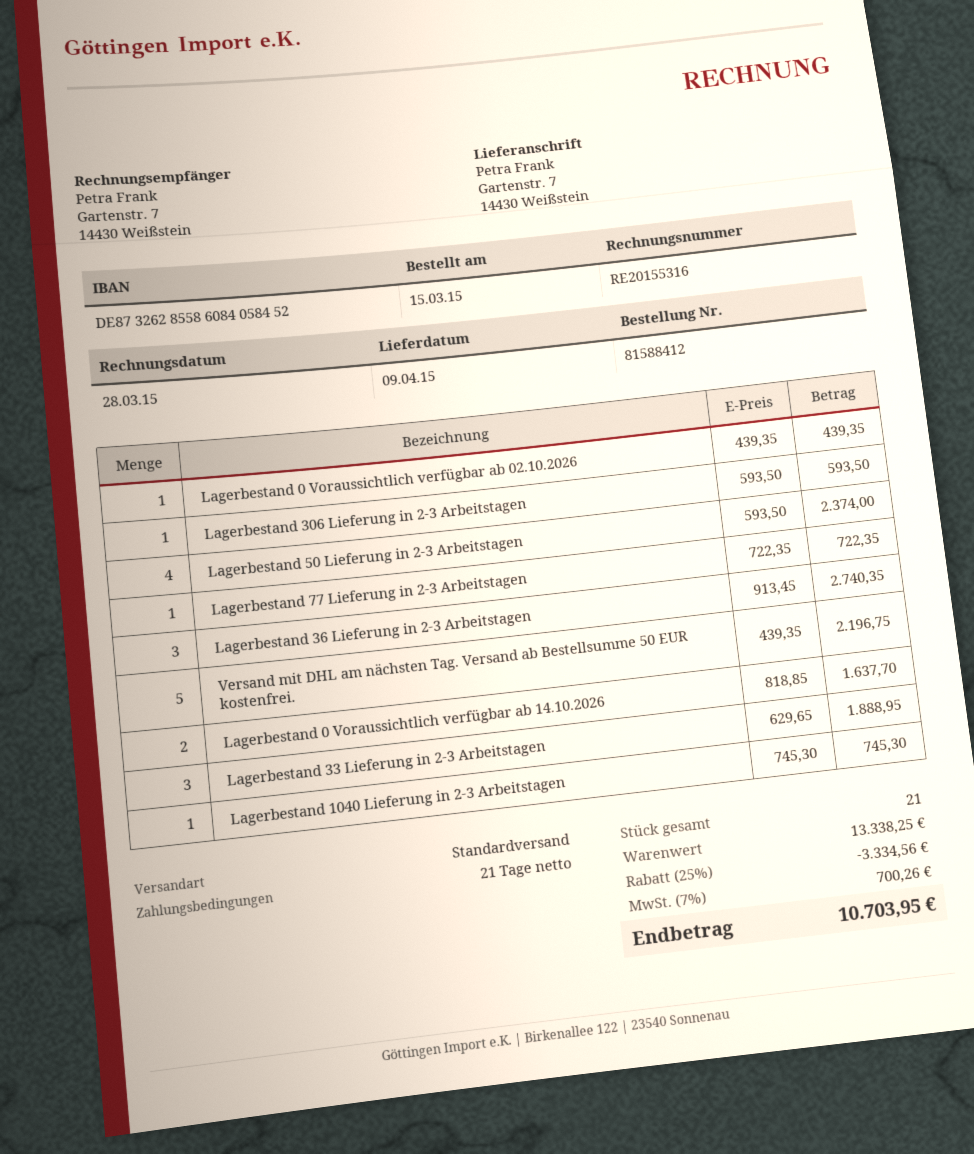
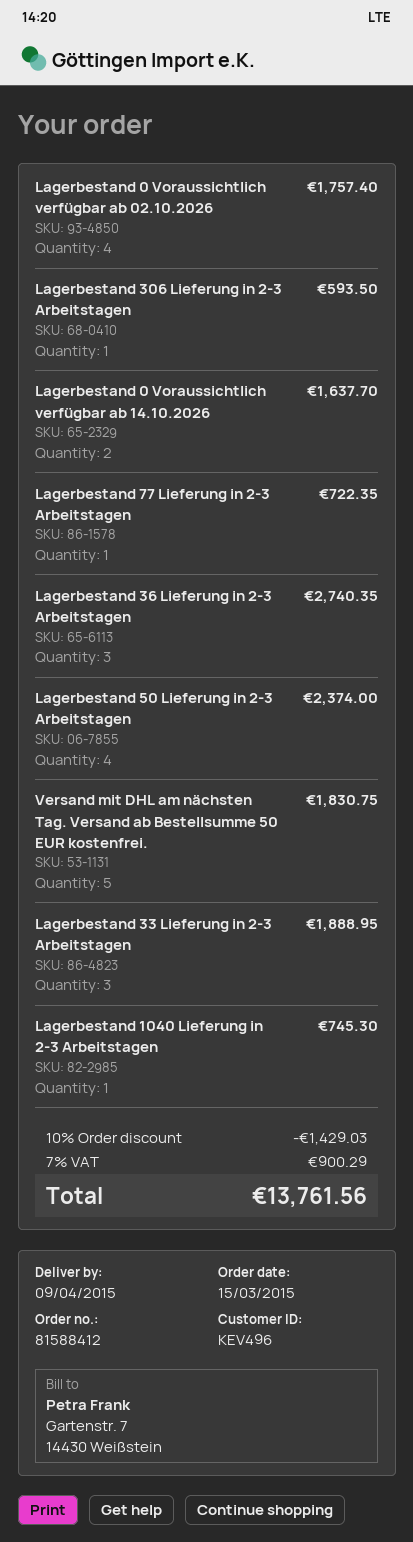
Lagerbestand 0 Voraussichtlich verfügbar ab 02.10.2026: 1 for 439.35 -> 4 for 1757.40
Versand mit DHL am nächsten Tag. Versand ab Bestellsumme 50 EUR kostenfrei.: 5 for 2196.75 -> 5 for 1830.75
discount: 25% = 3334.56 -> 10% = 1429.03
tax: 7% = 700.26 -> 7% = 900.29
total: 10703.95 -> 13761.56

